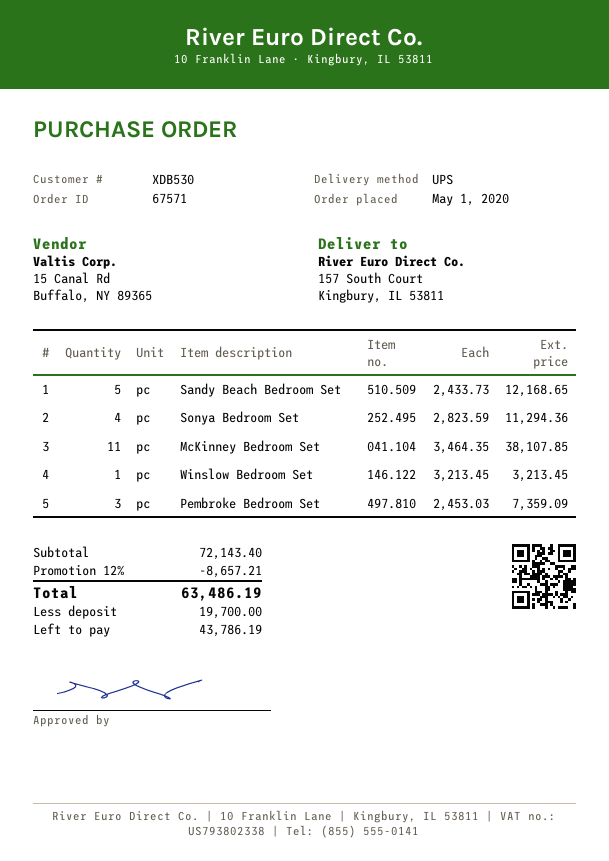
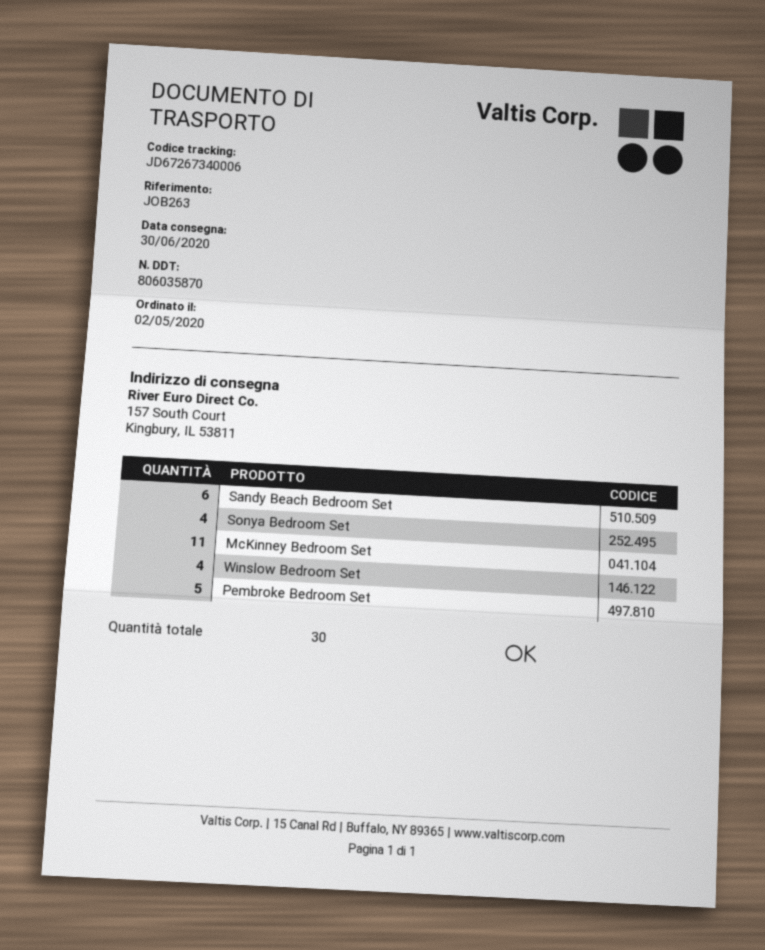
order date: 2020-05-01 -> 2020-05-02
Sandy Beach Bedroom Set: 5 -> 6
Winslow Bedroom Set: 1 -> 4
Pembroke Bedroom Set: 3 -> 5

